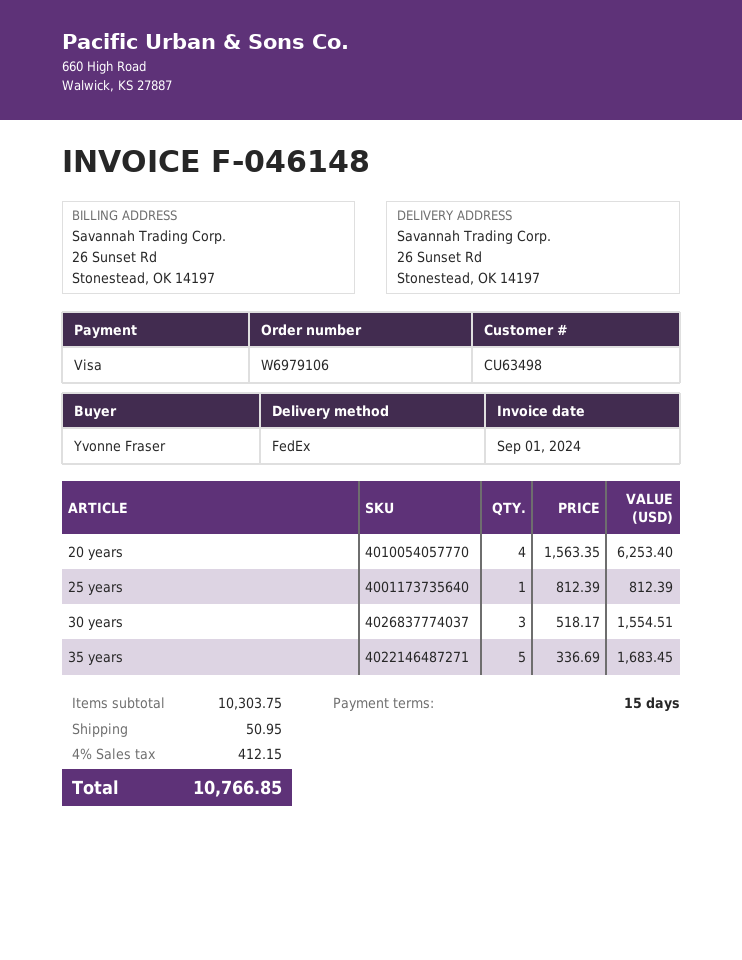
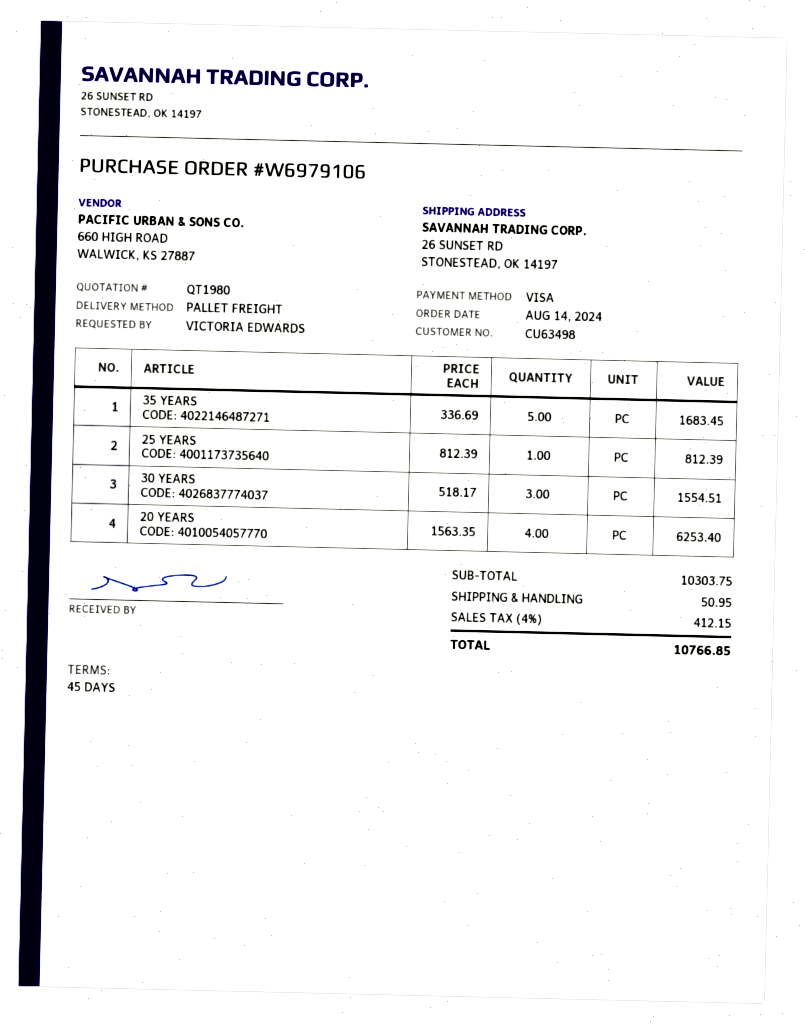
payment terms: 15 days -> 45 days
ordered by: Yvonne Fraser -> VICTORIA EDWARDS
shipping method: FedEx -> pallet freight

